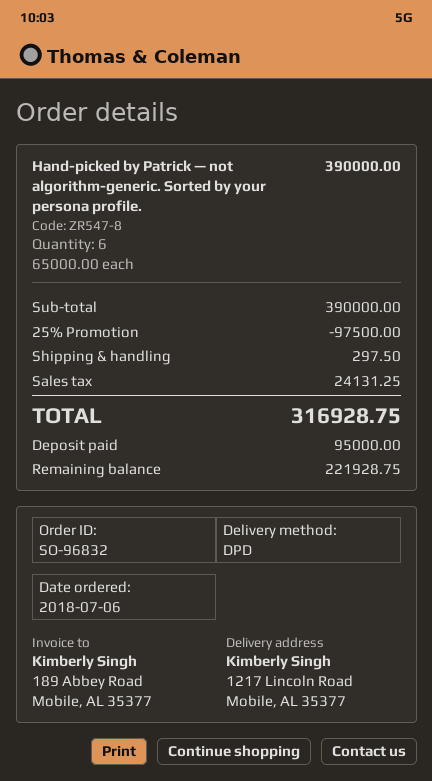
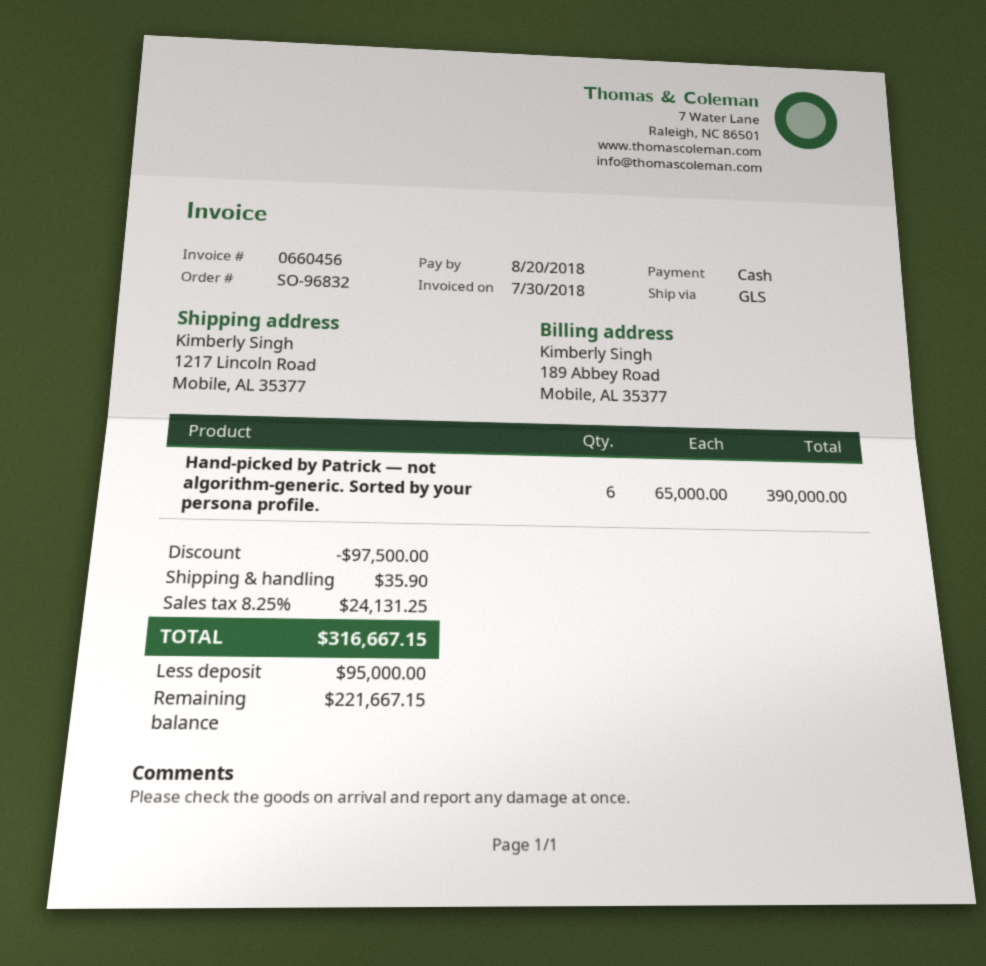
shipping method: DPD -> GLS
shipping: 297.50 -> 35.90
total: 316928.75 -> 316667.15
balance: 221928.75 -> 221667.15

